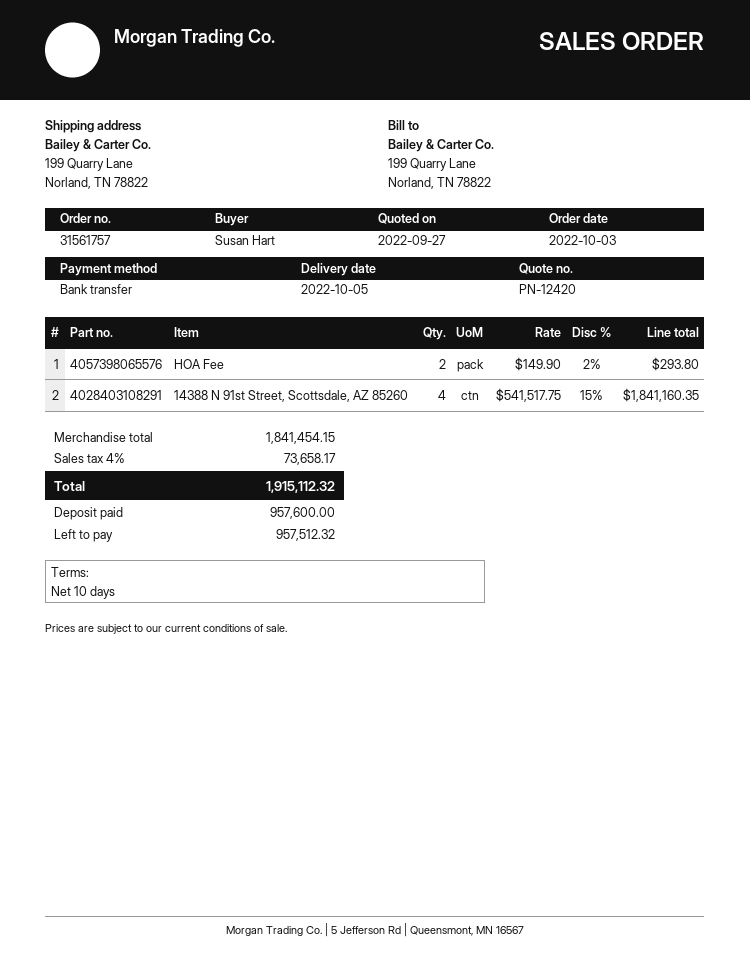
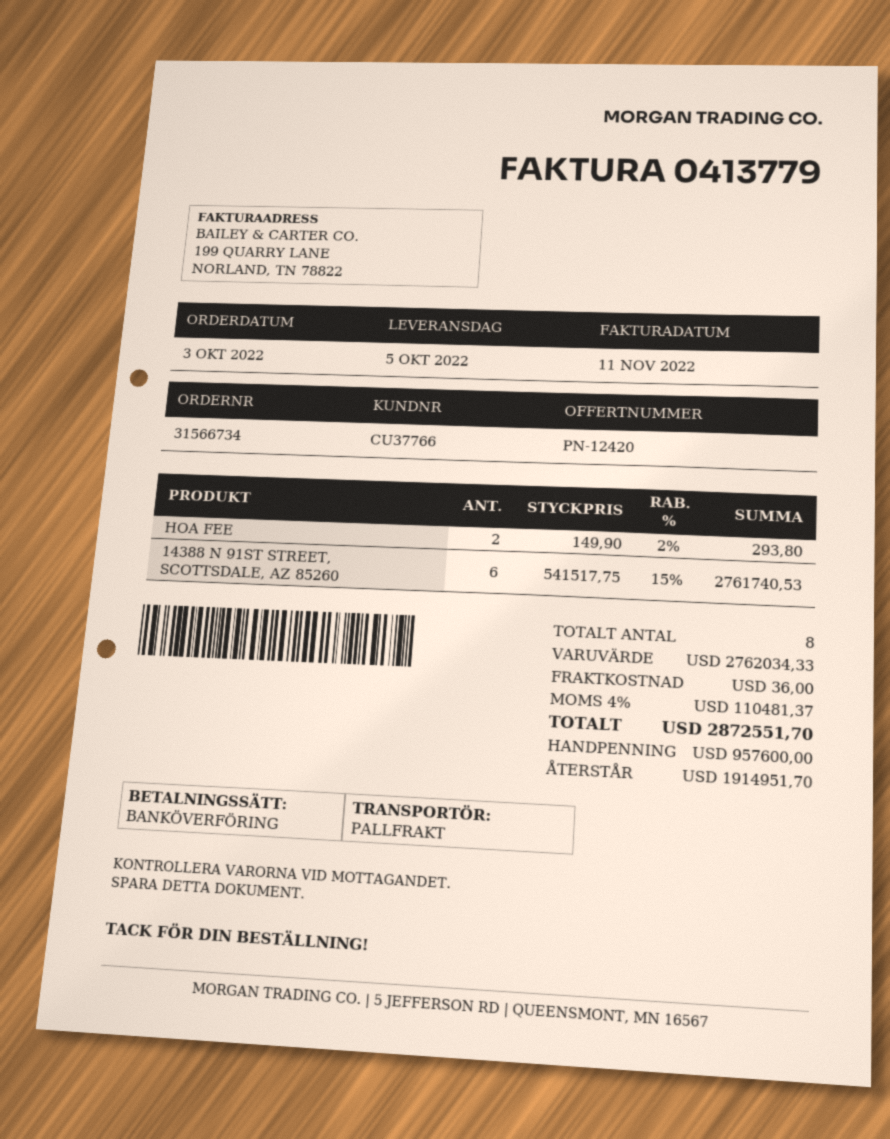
order number: 31561757 -> 31566734
14388 N 91st Street, Scottsdale, AZ 85260: 4 x 541517.75 - 15% = 1841160.35 -> 6 x 541517.75 - 15% = 2761740.53
subtotal: 1841454.15 -> 2762034.33
shipping: none -> 36.00
tax: 4% = 73658.17 -> 4% = 110481.37
total: 1915112.32 -> 2872551.70
balance: 957512.32 -> 1914951.70

